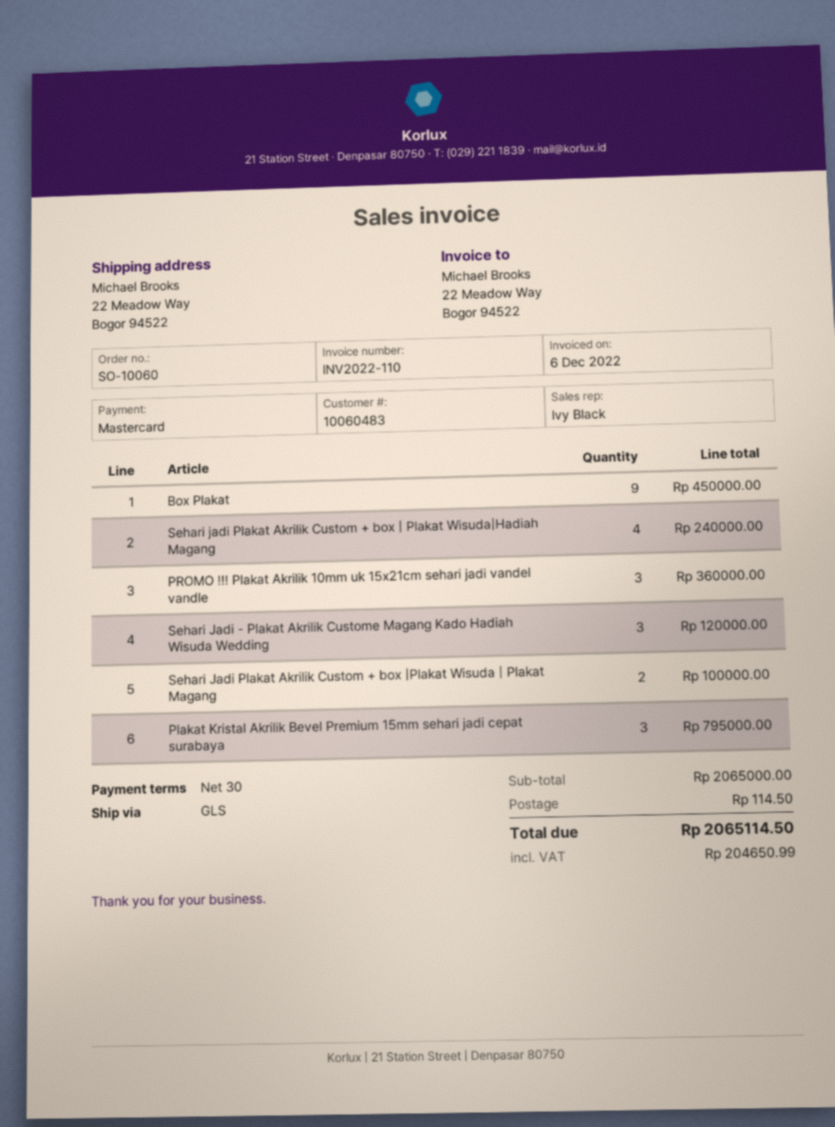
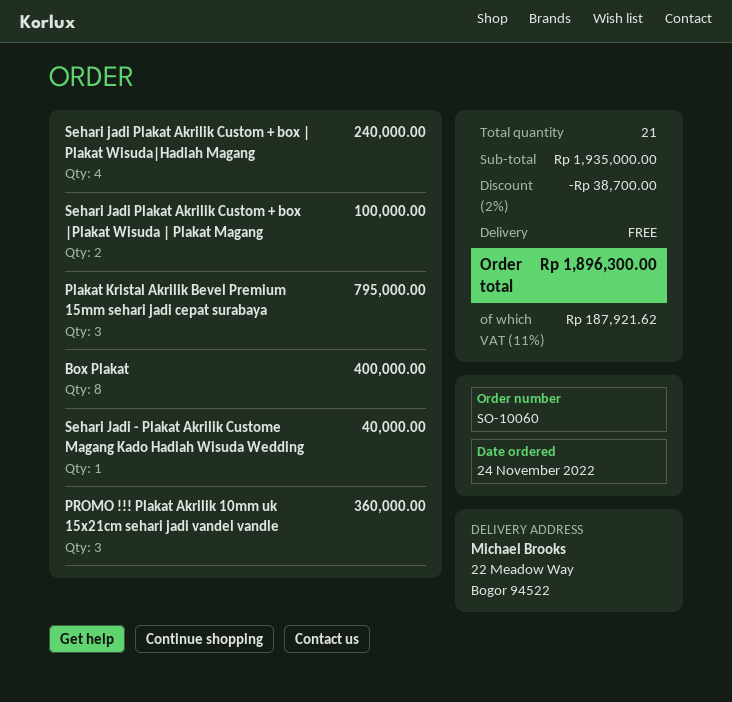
Box Plakat: 9 for 450000.00 -> 8 for 400000.00
Sehari Jadi - Plakat Akrilik Custome Magang Kado Hadiah Wisuda Wedding: 3 for 120000.00 -> 1 for 40000.00
subtotal: 2065000.00 -> 1935000.00
discount: none -> 2% = 38700.00
shipping: 114.50 -> 0.00
tax: 204650.99 -> 187921.62
total: 2065114.50 -> 1896300.00

